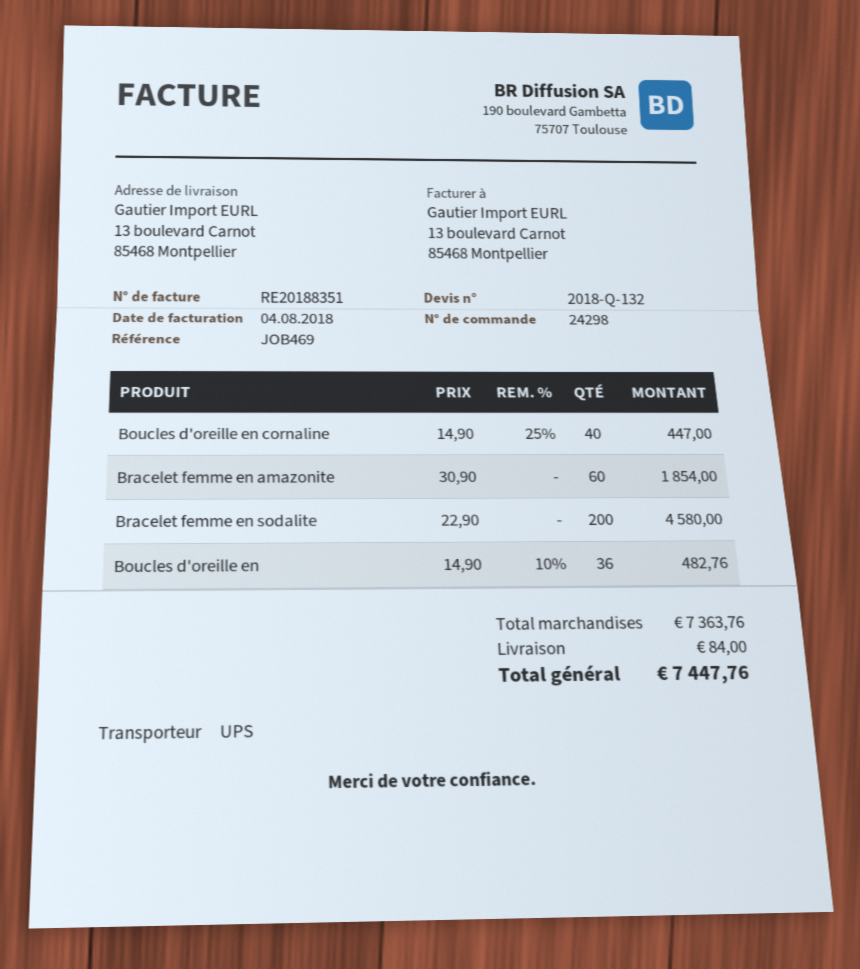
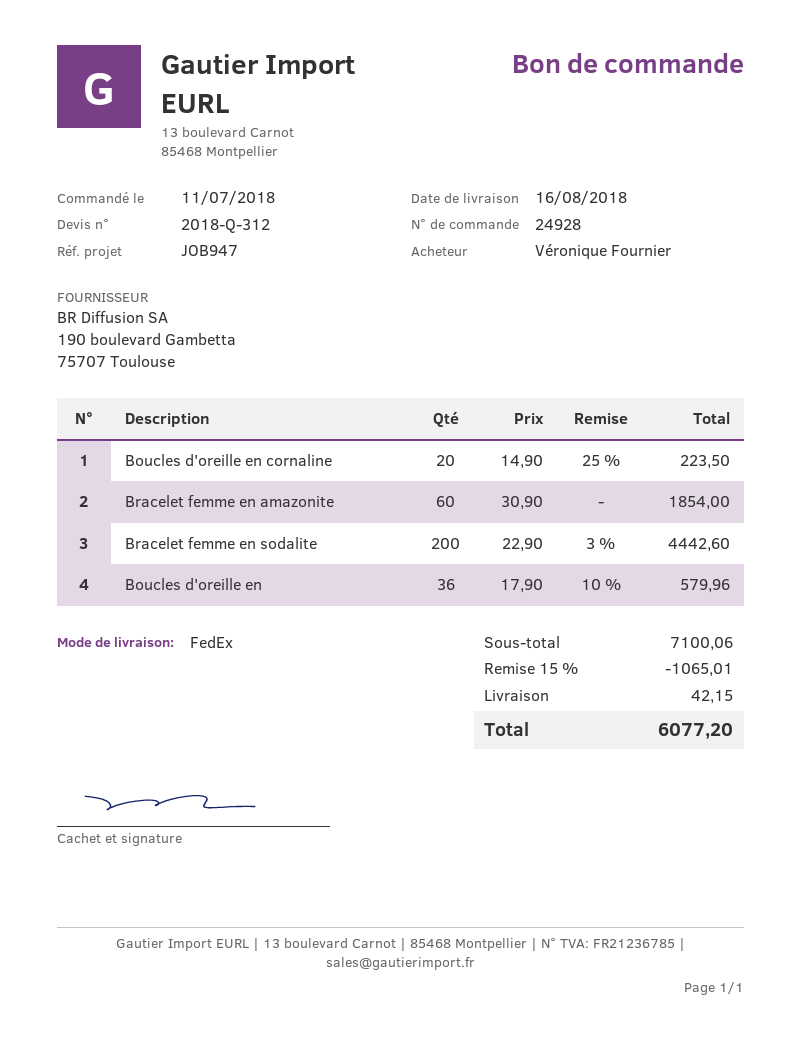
quote number: 2018-Q-132 -> 2018-Q-312
order number: 24298 -> 24928
reference: JOB469 -> JOB947
shipping method: UPS -> FedEx
Boucles d'oreille en cornaline: 40 x 14.90 - 25% = 447.00 -> 20 x 14.90 - 25% = 223.50
Bracelet femme en sodalite: 200 x 22.90 = 4580.00 -> 200 x 22.90 - 3% = 4442.60
Boucles d'oreille en: 36 x 14.90 - 10% = 482.76 -> 36 x 17.90 - 10% = 579.96
subtotal: 7363.76 -> 7100.06
discount: none -> 15% = 1065.01
shipping: 84.00 -> 42.15
total: 7447.76 -> 6077.20

